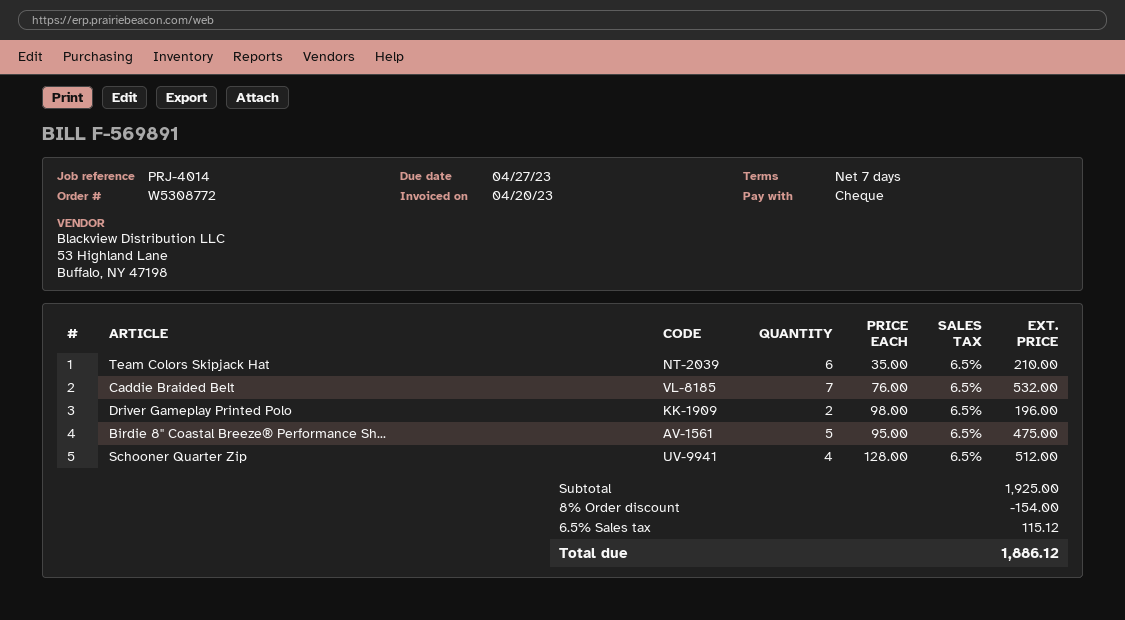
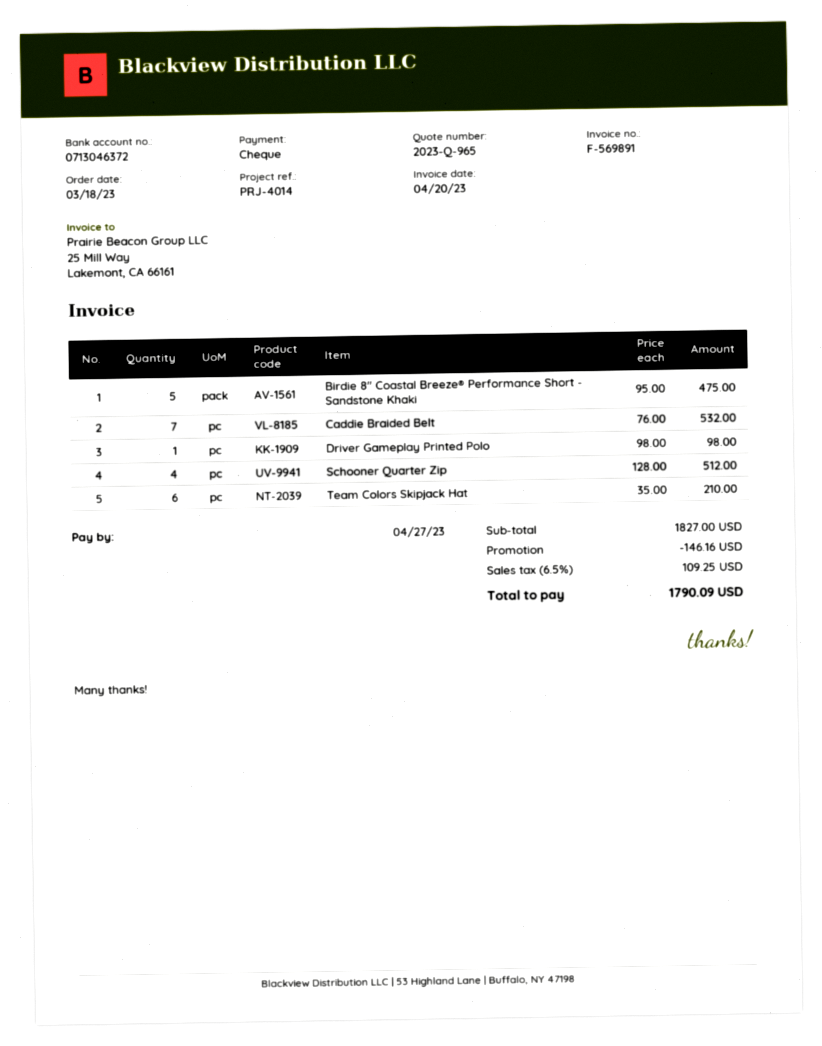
Driver Gameplay Printed Polo: 2 x 98.00 = 196.00 -> 1 x 98.00 = 98.00
subtotal: 1925.00 -> 1827.00
discount: 154.00 -> 146.16
tax: 6.5% = 115.12 -> 6.5% = 109.25
total: 1886.12 -> 1790.09

